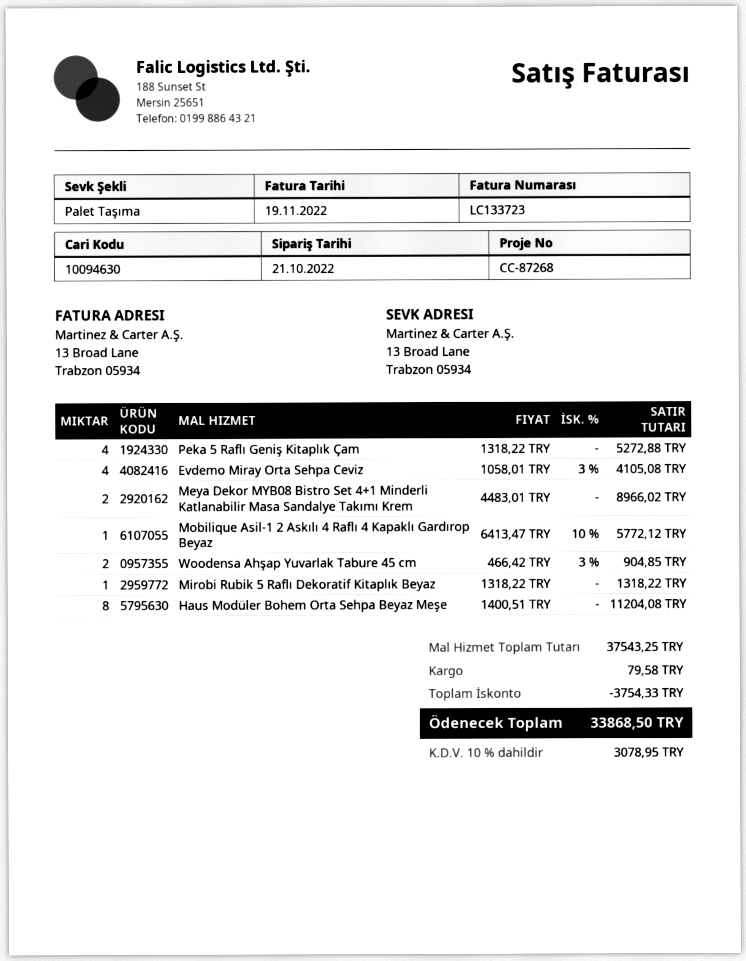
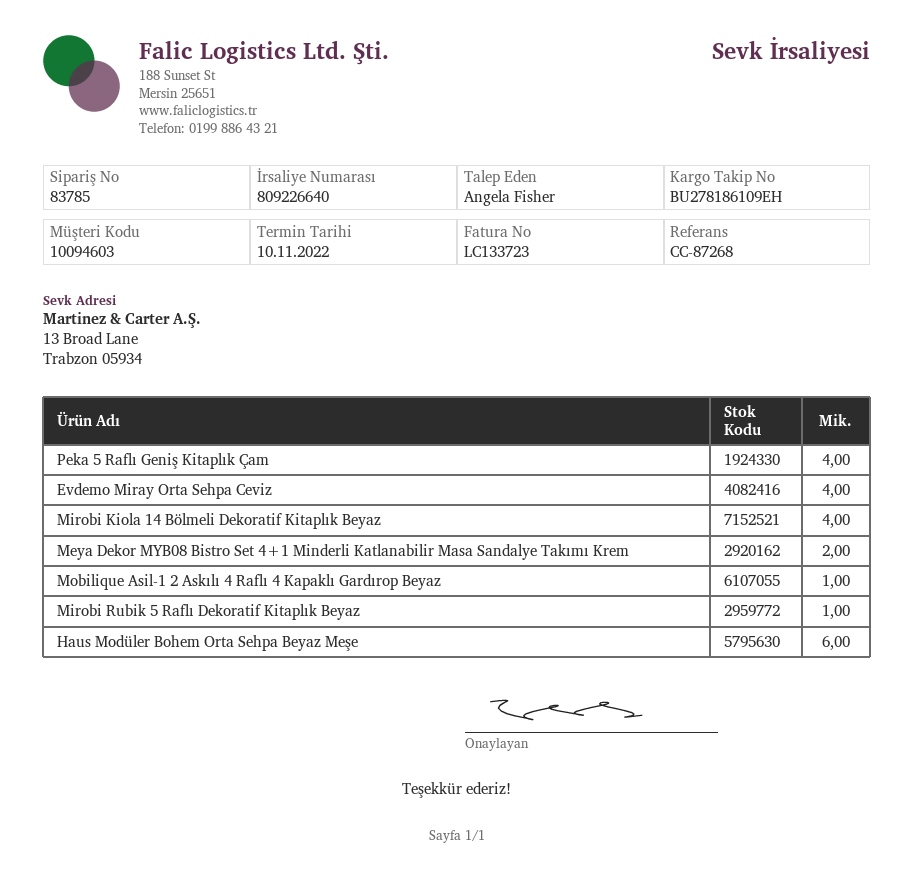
customer number: 10094630 -> 10094603
Woodensa Ahşap Yuvarlak Tabure 45 cm: 2 -> none
Haus Modüler Bohem Orta Sehpa Beyaz Meşe: 8 -> 6
Mirobi Kiola 14 Bölmeli Dekoratif Kitaplık Beyaz: none -> 4

